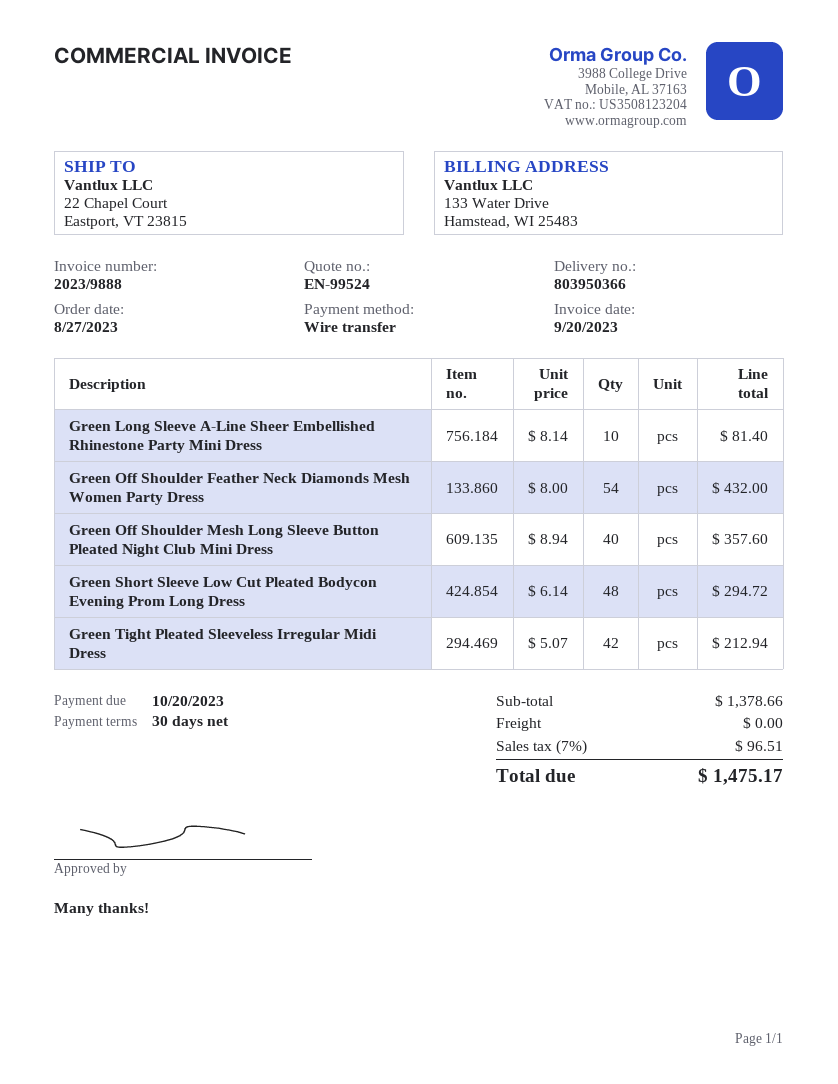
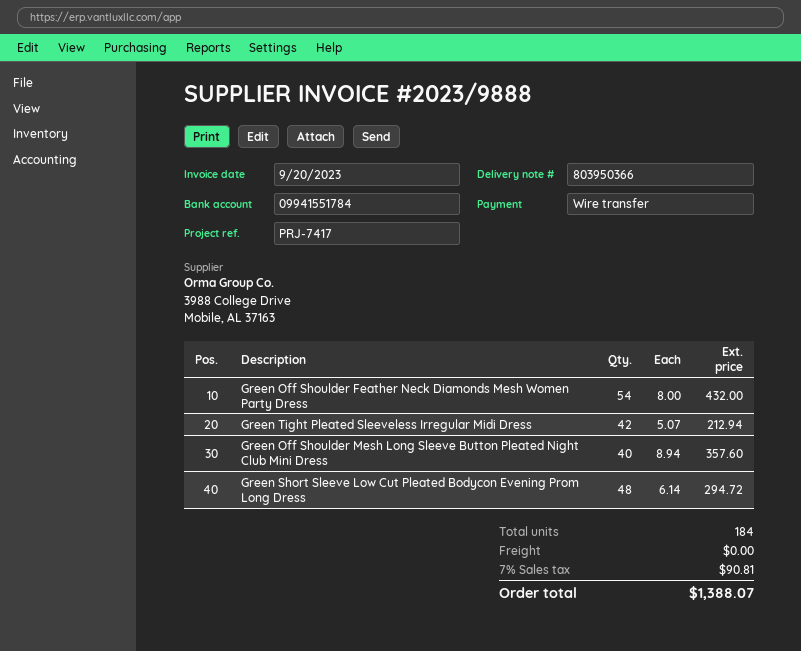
Green Long Sleeve A-Line Sheer Embellished Rhinestone Party Mini Dress: 10 x 8.14 = 81.40 -> none
tax: 7% = 96.51 -> 7% = 90.81
total: 1475.17 -> 1388.07

